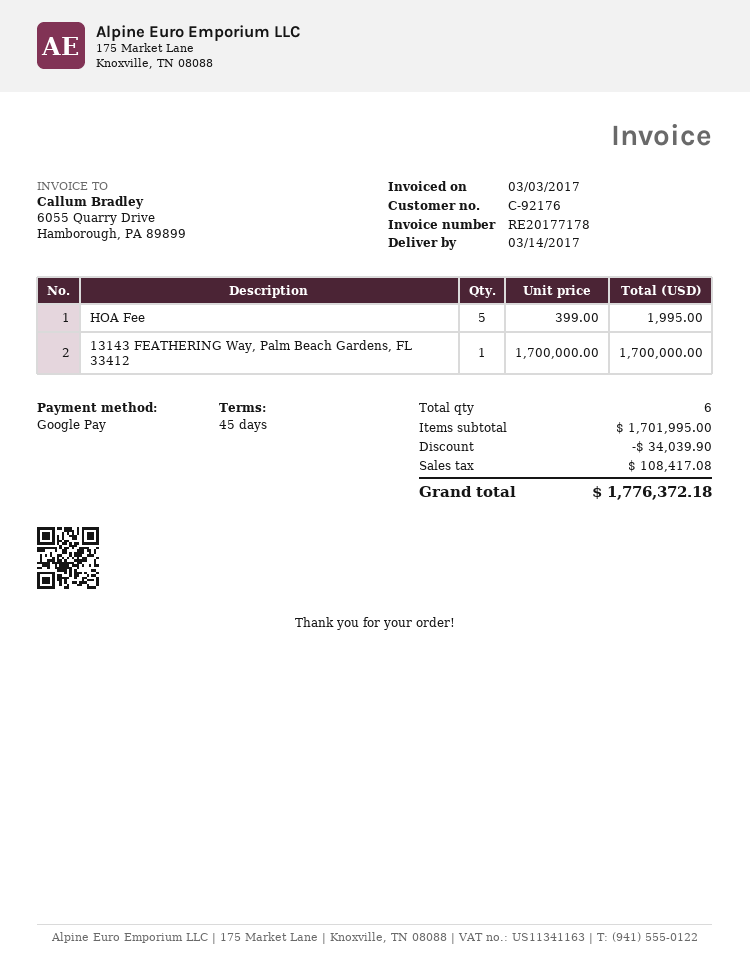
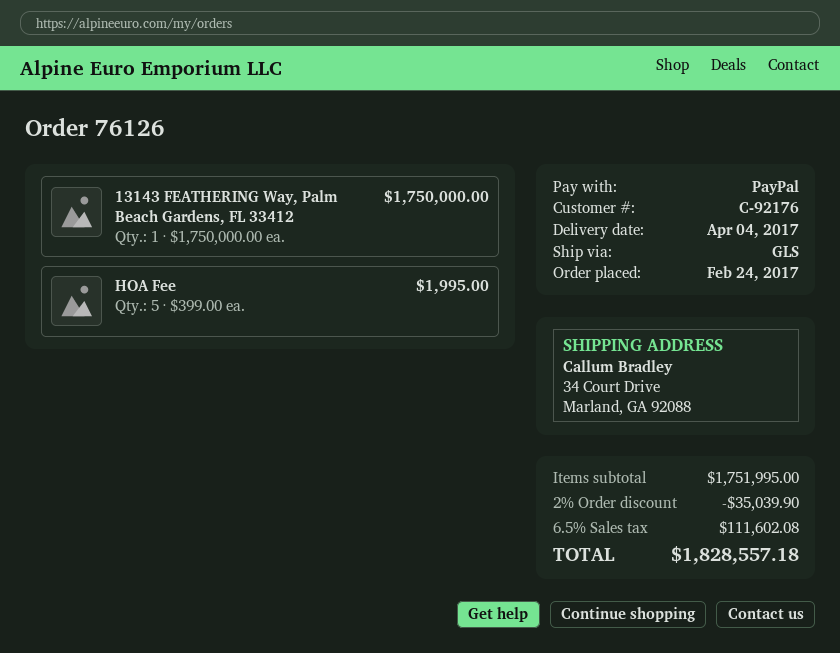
delivery date: 2017-03-14 -> 2017-04-04
payment method: Google Pay -> PayPal
13143 FEATHERING Way, Palm Beach Gardens, FL 33412: 1 x 1700000.00 = 1700000.00 -> 1 x 1750000.00 = 1750000.00
subtotal: 1701995.00 -> 1751995.00
discount: 34039.90 -> 35039.90
tax: 108417.08 -> 111602.08
total: 1776372.18 -> 1828557.18

